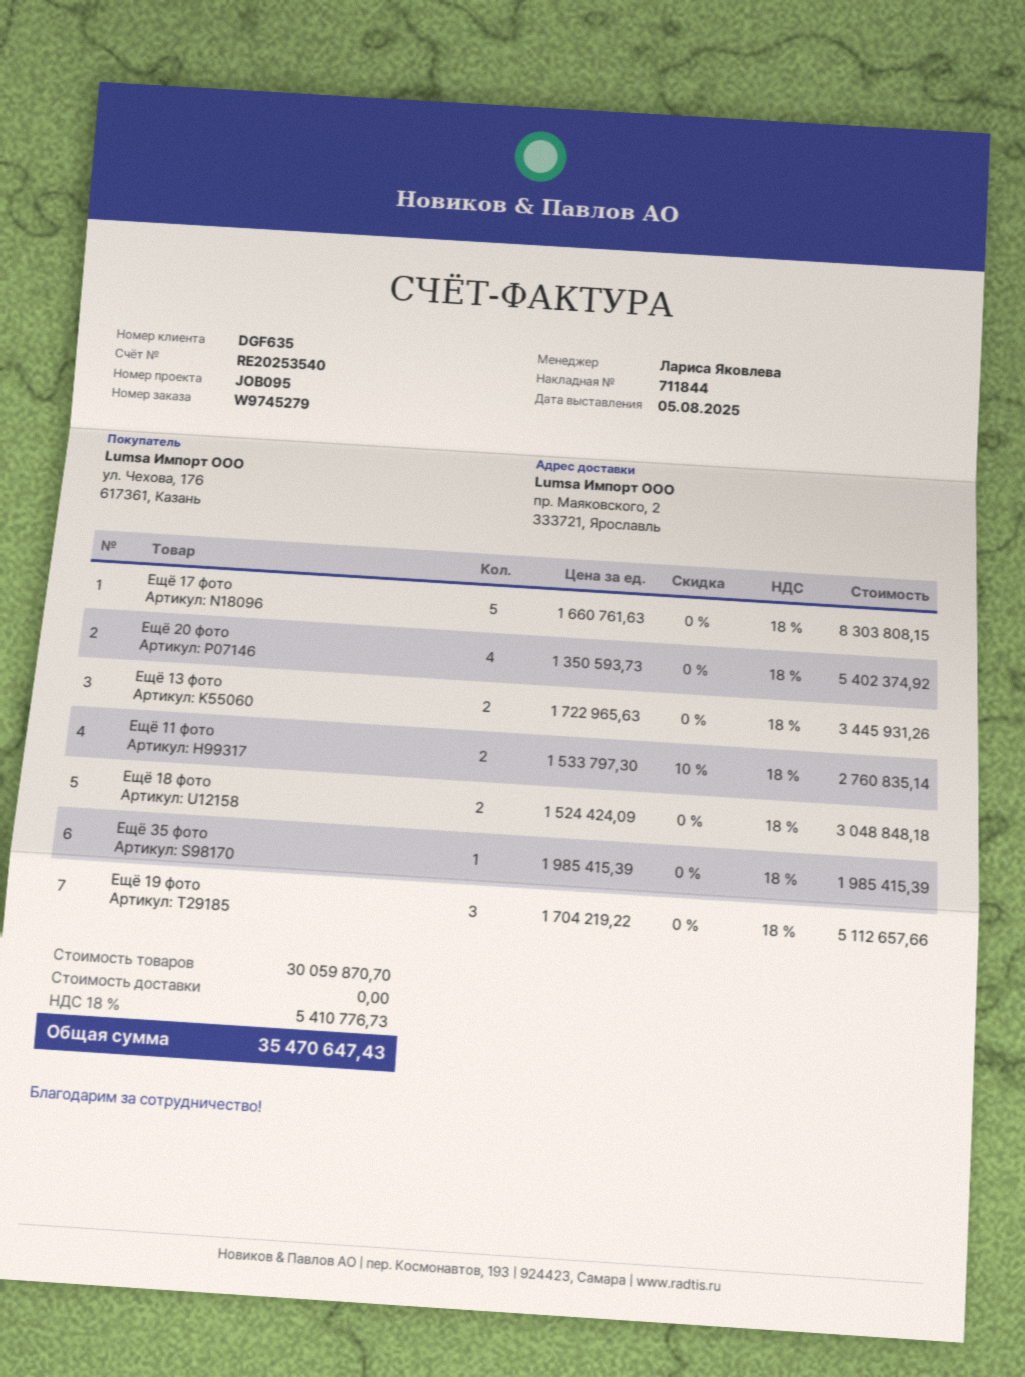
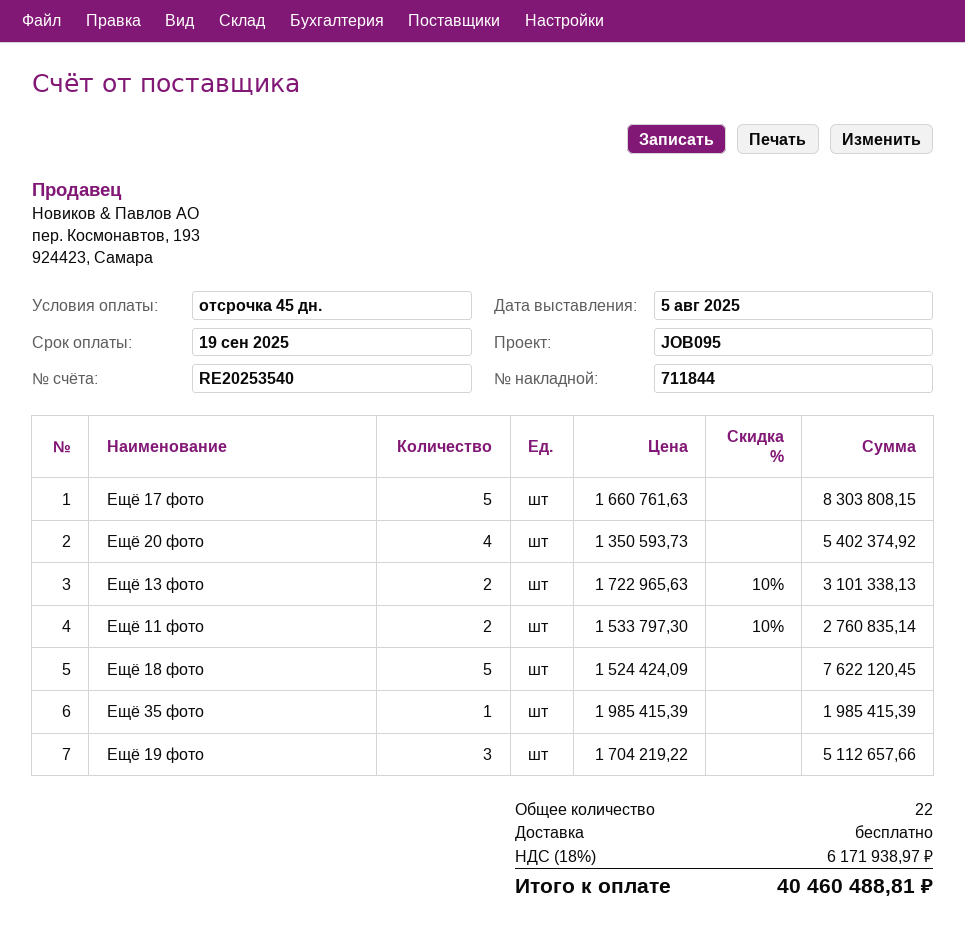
Ещё 13 фото: 2 x 1722965.63 = 3445931.26 -> 2 x 1722965.63 - 10% = 3101338.13
Ещё 18 фото: 2 x 1524424.09 = 3048848.18 -> 5 x 1524424.09 = 7622120.45
tax: 18% = 5410776.73 -> 18% = 6171938.97
total: 35470647.43 -> 40460488.81

